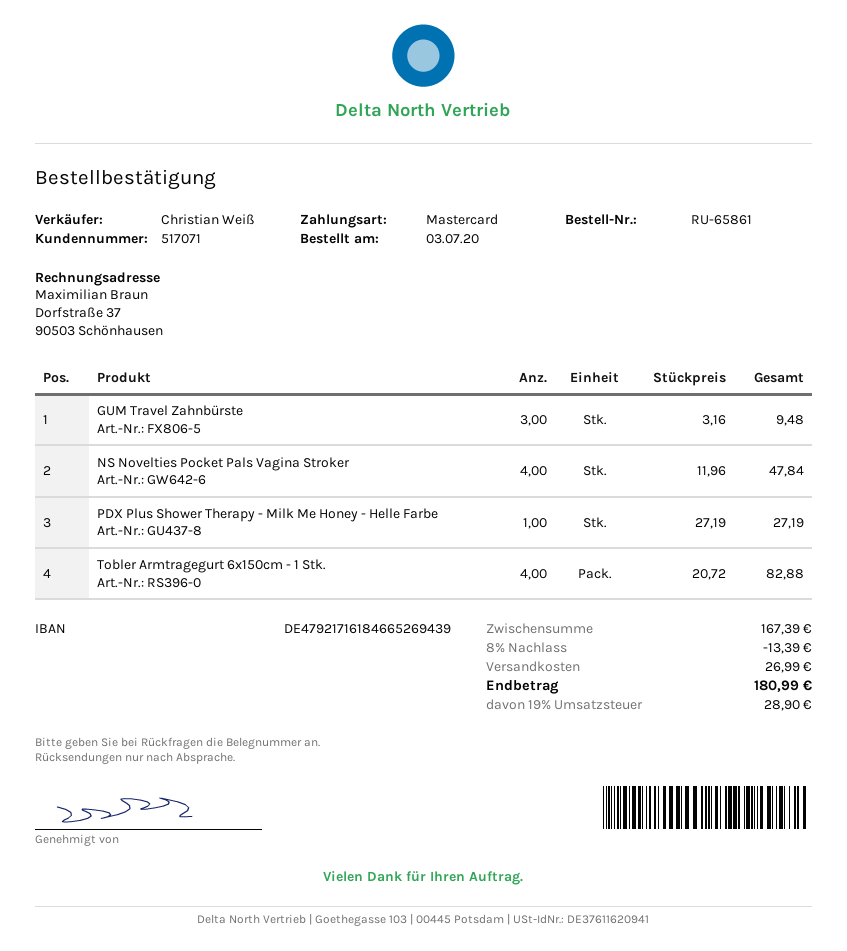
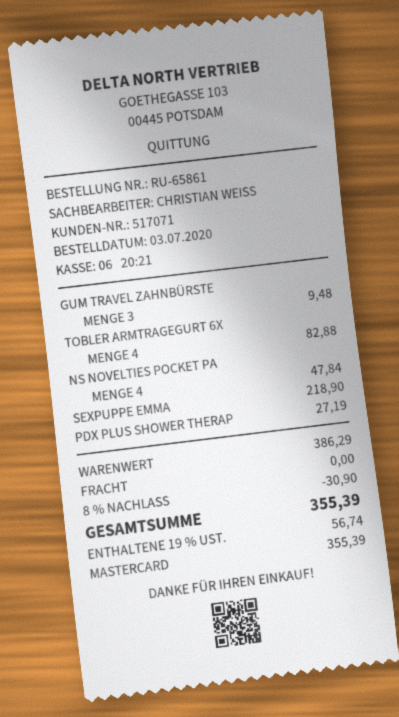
SEXPUPPE EMMA: none -> 1 for 218.90
subtotal: 167.39 -> 386.29
discount: 8% = 13.39 -> 8% = 30.90
shipping: 26.99 -> 0.00
tax: 19% = 28.90 -> 19% = 56.74
total: 180.99 -> 355.39

